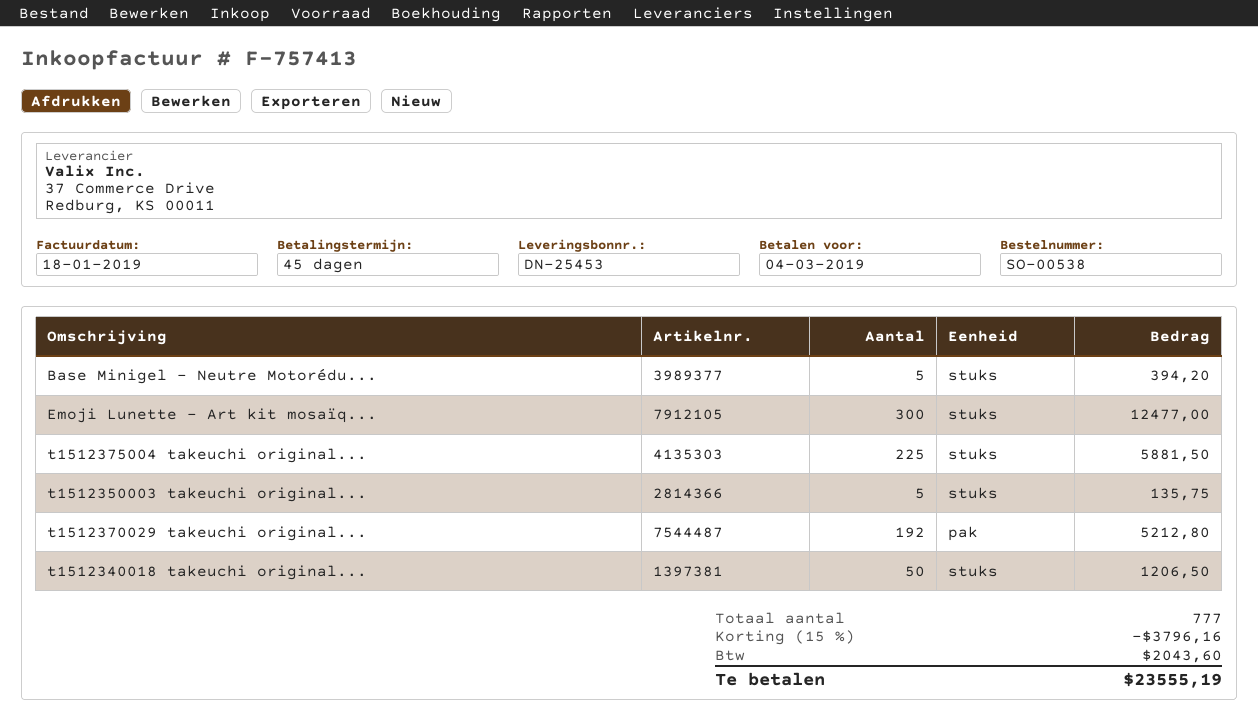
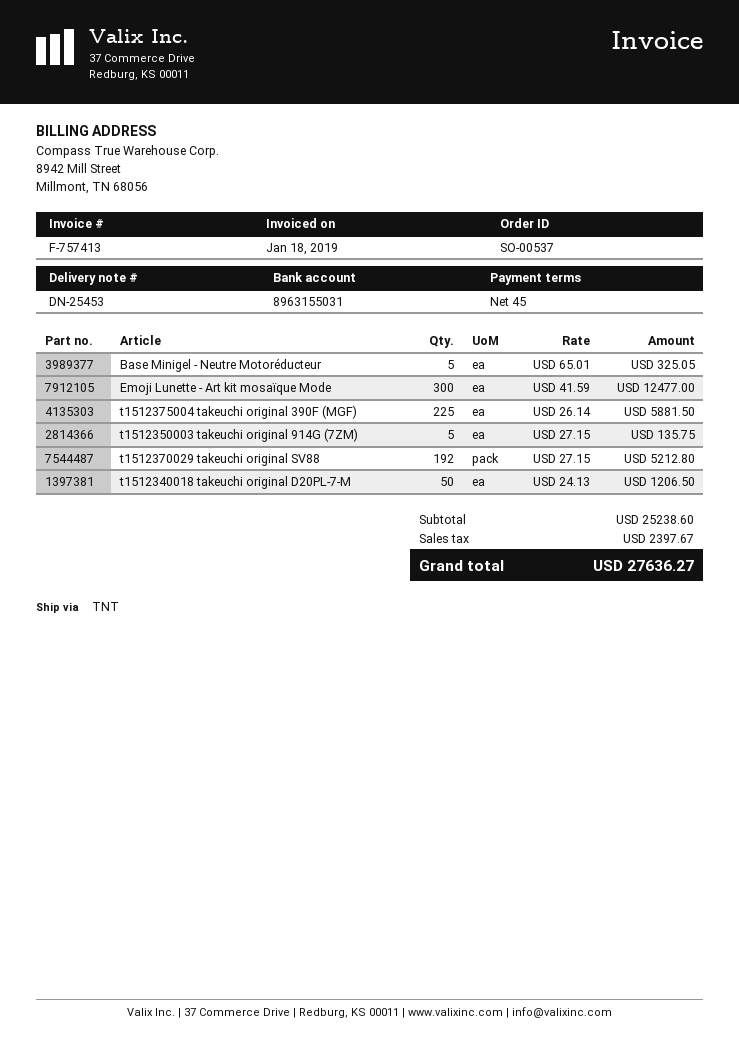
order number: SO-00538 -> SO-00537
Base Minigel - Neutre Motorédu...: 5 for 394.20 -> 5 for 325.05
discount: 15% = 3796.16 -> none
tax: 2043.60 -> 2397.67
total: 23555.19 -> 27636.27

